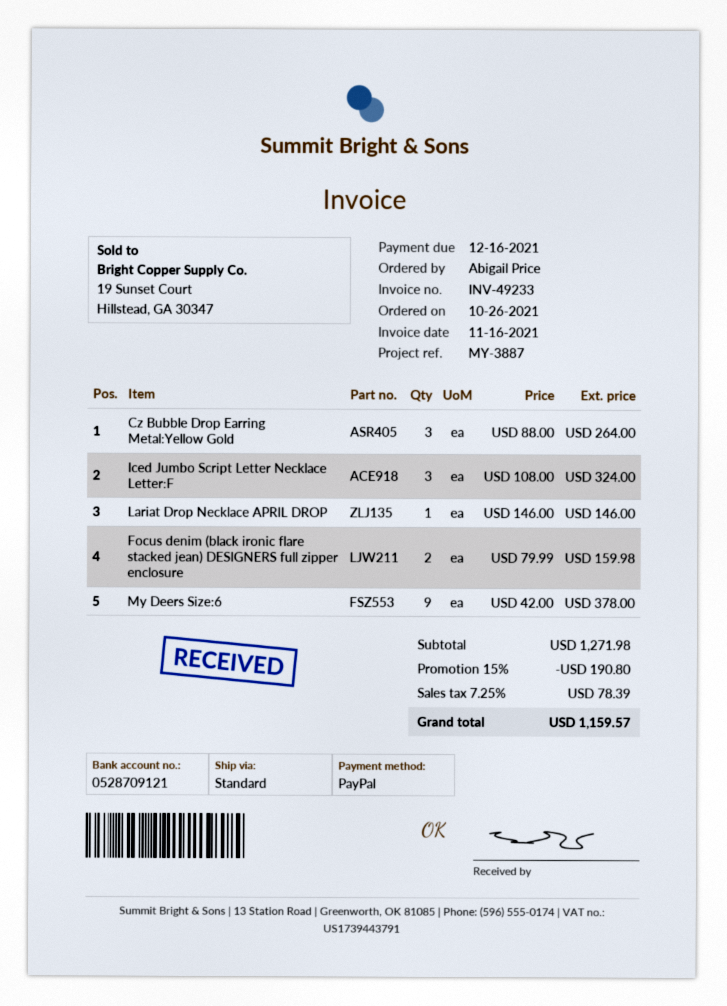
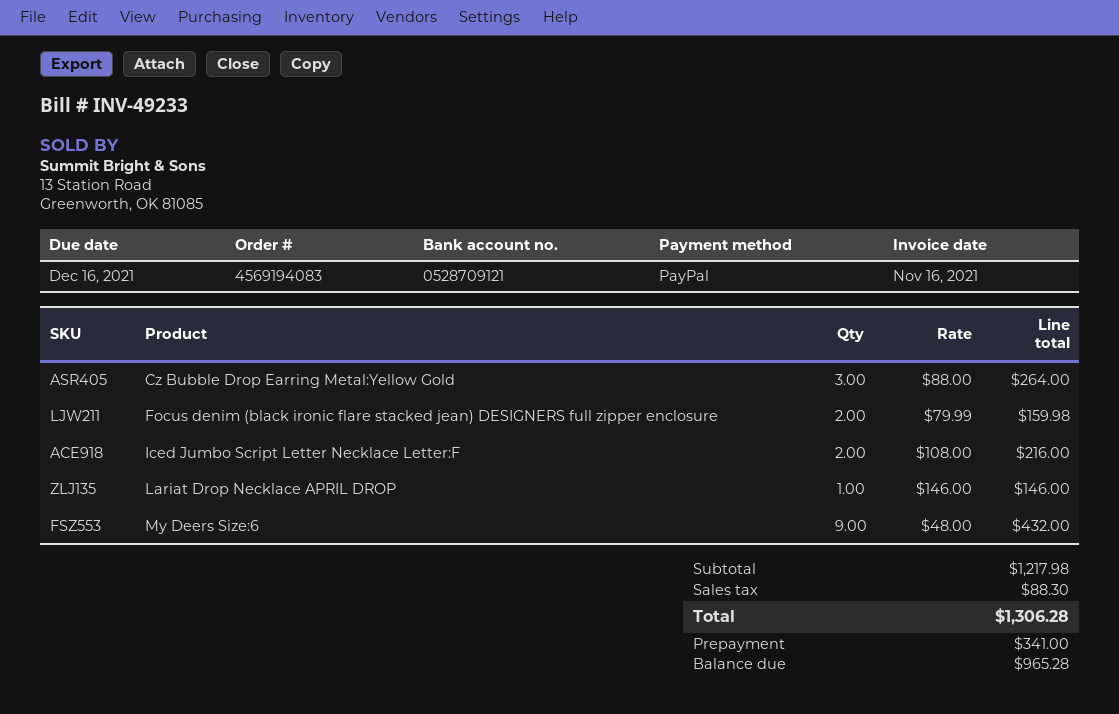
Iced Jumbo Script Letter Necklace Letter:F: 3 x 108.00 = 324.00 -> 2 x 108.00 = 216.00
My Deers Size:6: 9 x 42.00 = 378.00 -> 9 x 48.00 = 432.00
subtotal: 1271.98 -> 1217.98
discount: 15% = 190.80 -> none
tax: 78.39 -> 88.30
total: 1159.57 -> 1306.28

